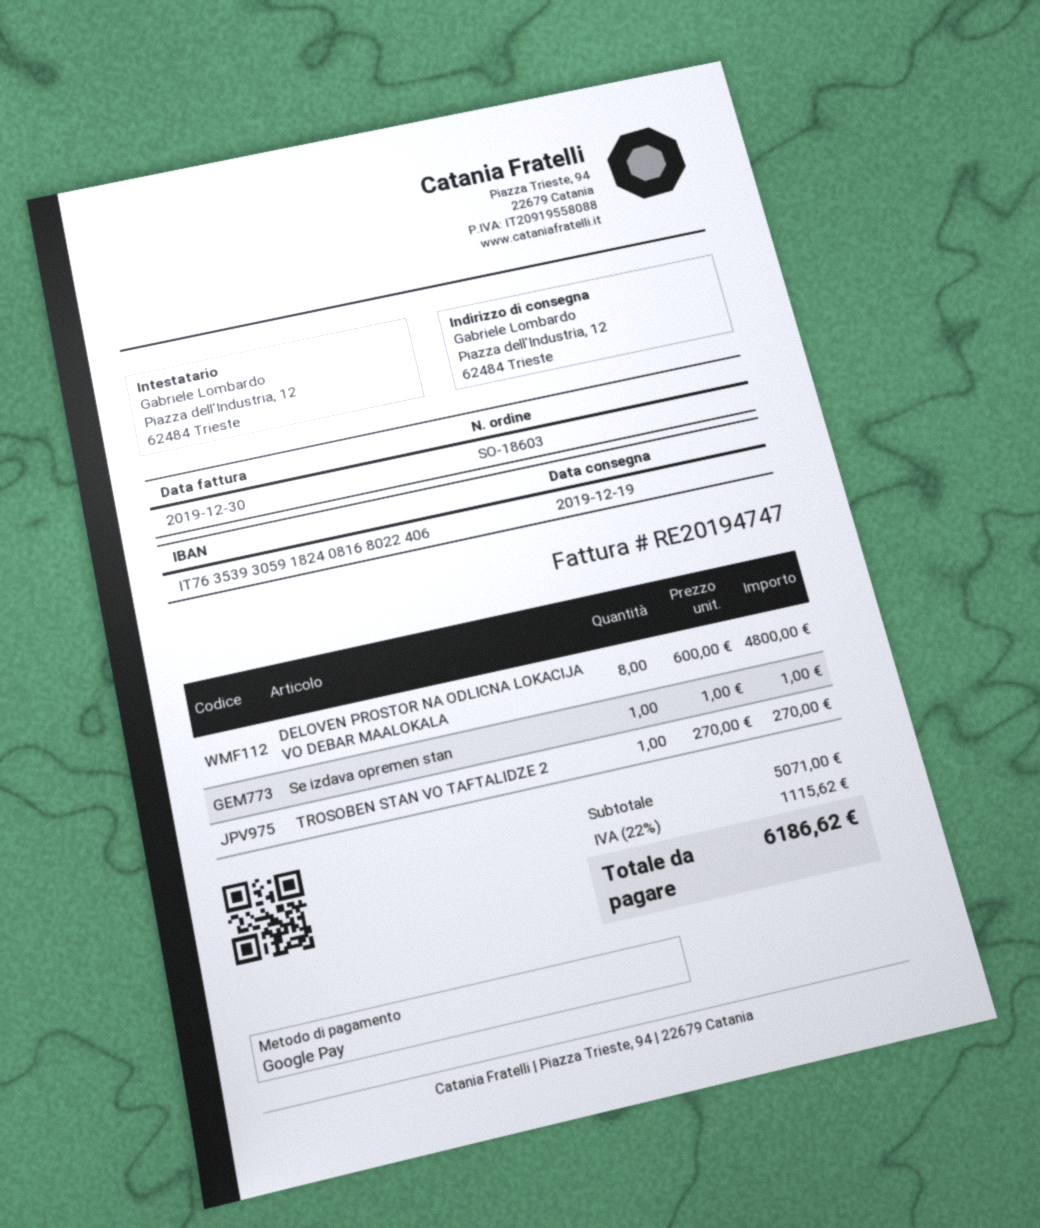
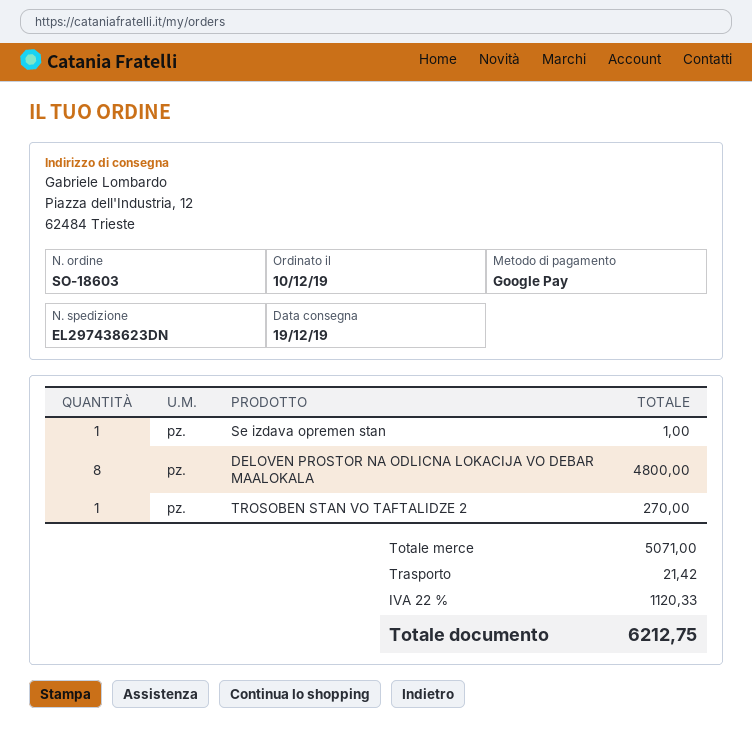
shipping: none -> 21.42
tax: 22% = 1115.62 -> 22% = 1120.33
total: 6186.62 -> 6212.75

